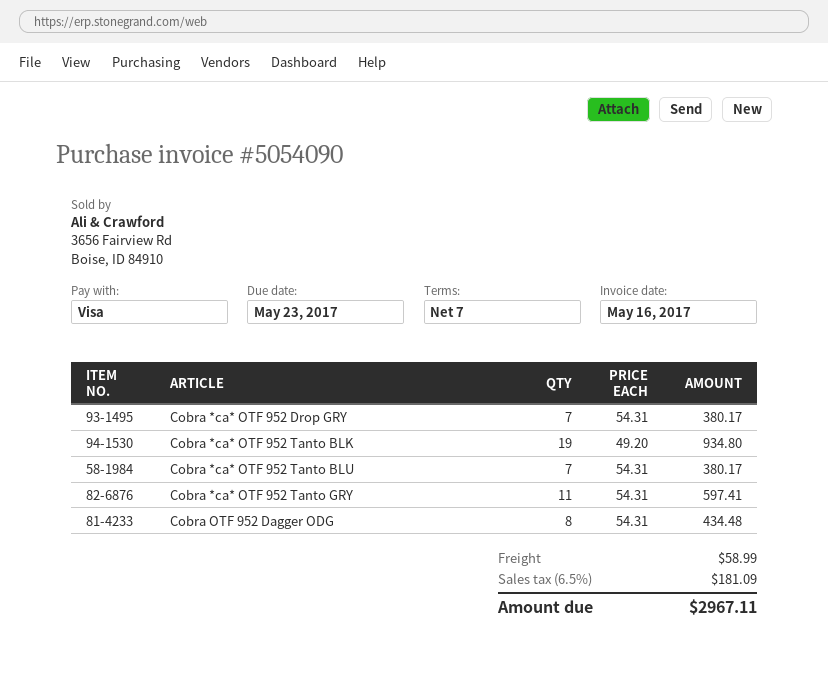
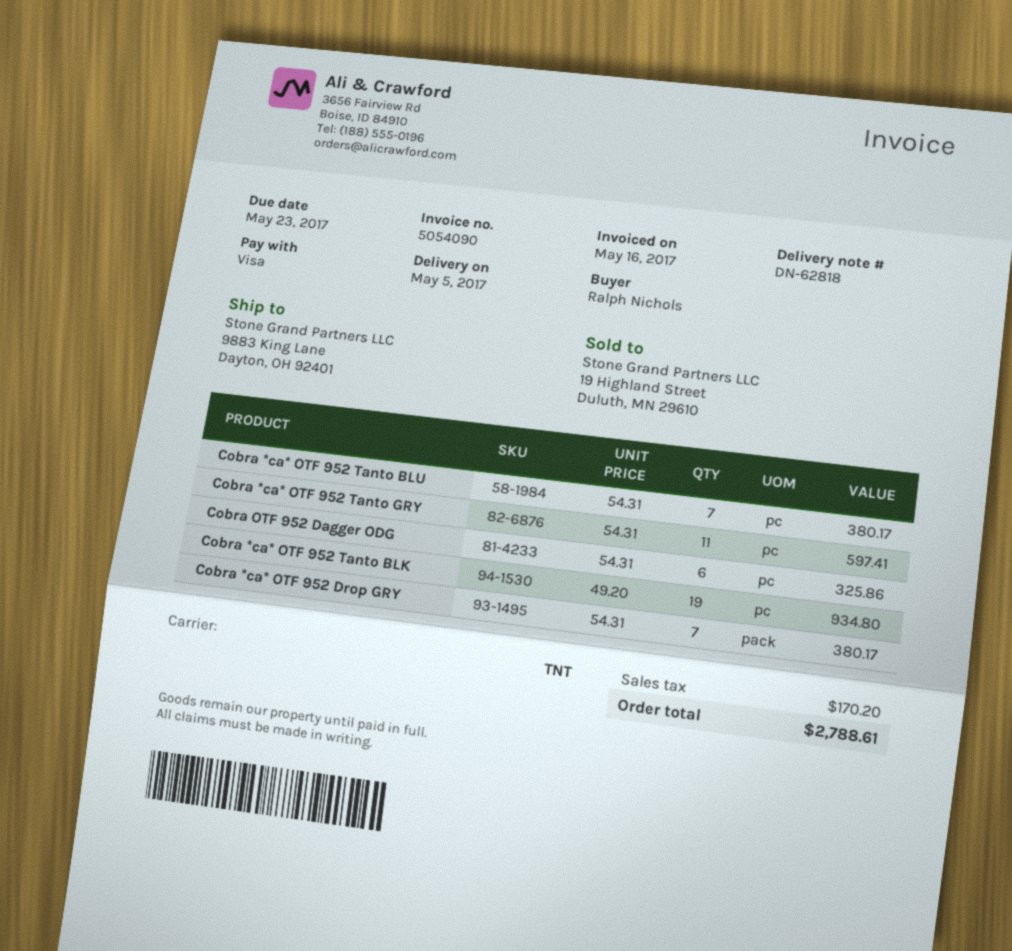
Cobra OTF 952 Dagger ODG: 8 x 54.31 = 434.48 -> 6 x 54.31 = 325.86
shipping: 58.99 -> none
tax: 181.09 -> 170.20
total: 2967.11 -> 2788.61

